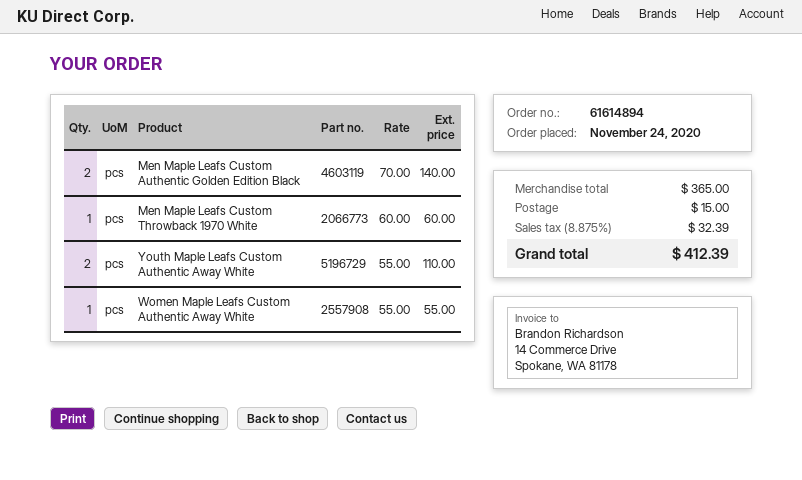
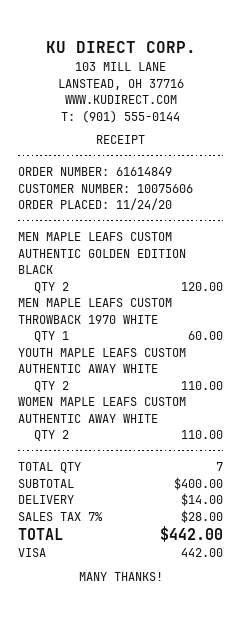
order number: 61614894 -> 61614849
Men Maple Leafs Custom Authentic Golden Edition Black: 2 for 140.00 -> 2 for 120.00
Women Maple Leafs Custom Authentic Away White: 1 for 55.00 -> 2 for 110.00
subtotal: 365.00 -> 400.00
shipping: 15.00 -> 14.00
tax: 8.875% = 32.39 -> 7% = 28.00
total: 412.39 -> 442.00

